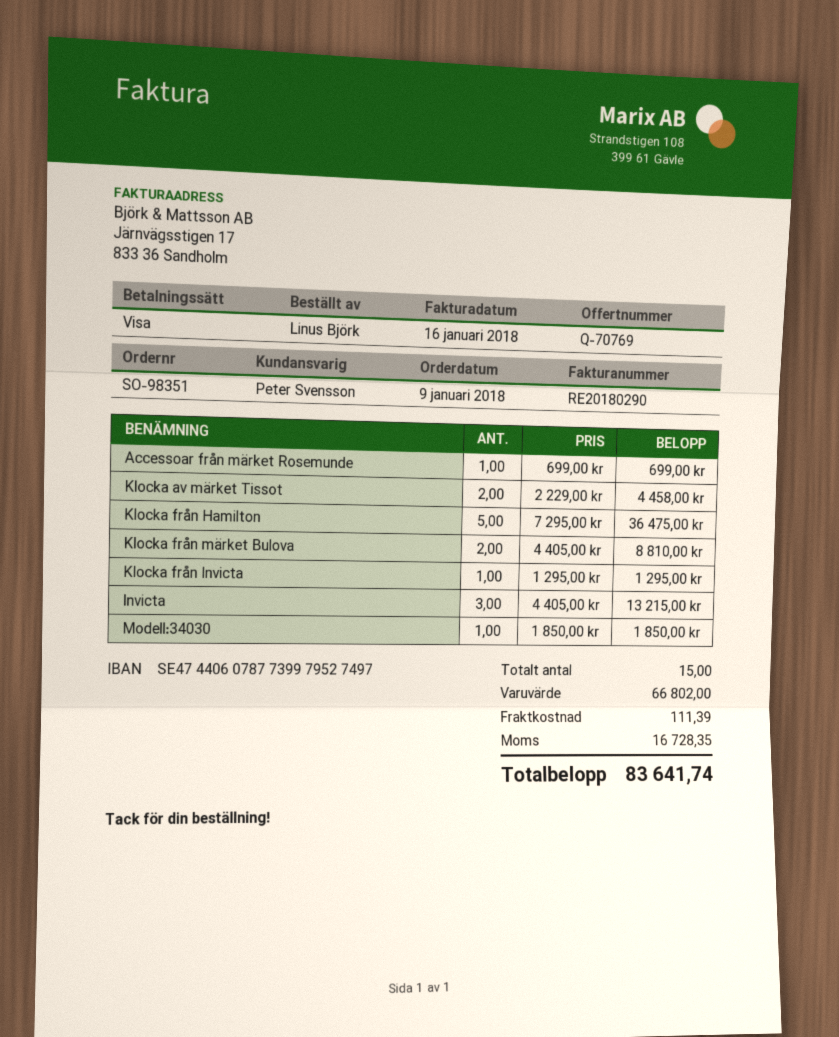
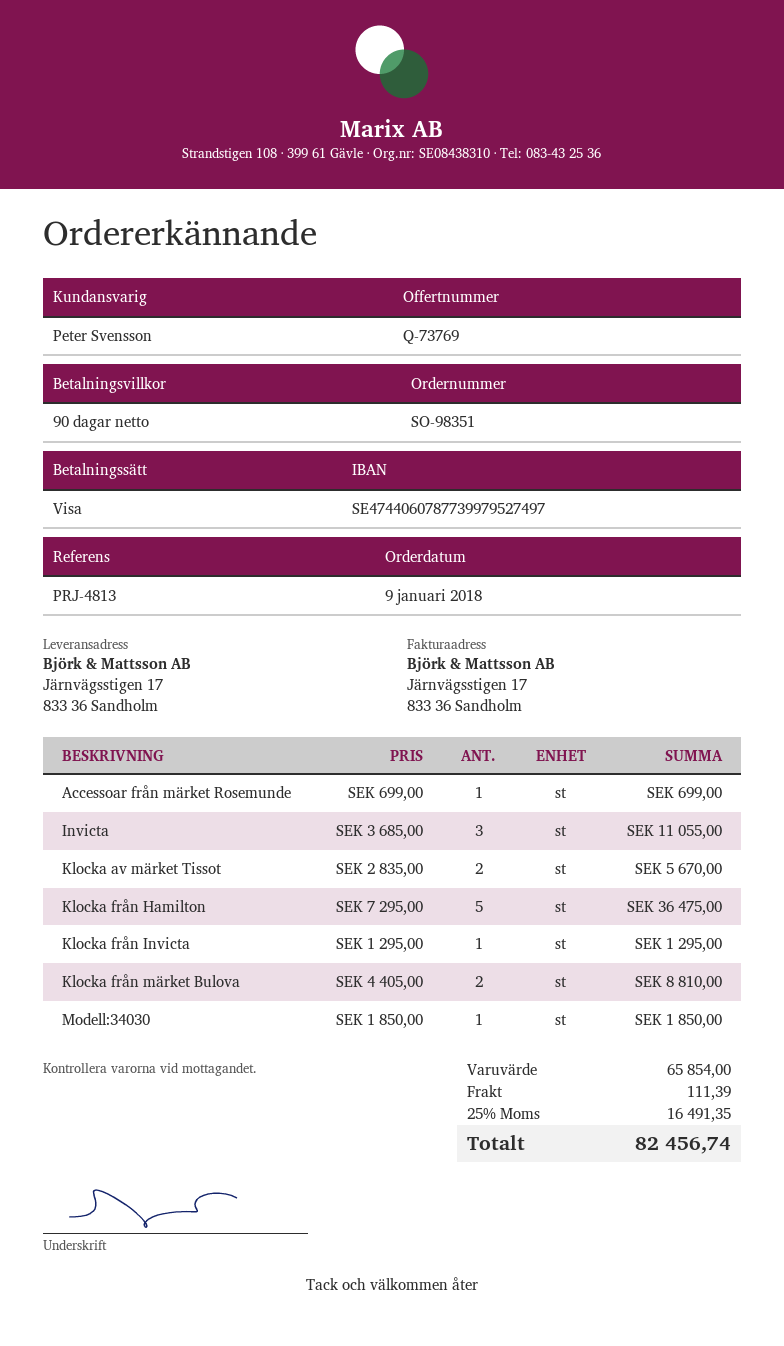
quote number: Q-70769 -> Q-73769
Klocka av märket Tissot: 2 x 2229.00 = 4458.00 -> 2 x 2835.00 = 5670.00
Invicta: 3 x 4405.00 = 13215.00 -> 3 x 3685.00 = 11055.00
subtotal: 66802.00 -> 65854.00
tax: 16728.35 -> 16491.35
total: 83641.74 -> 82456.74

